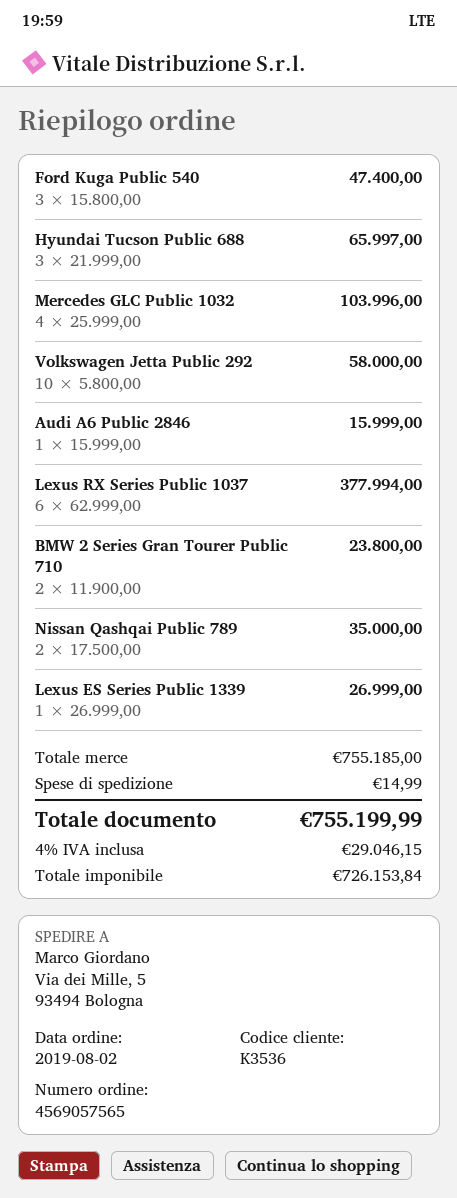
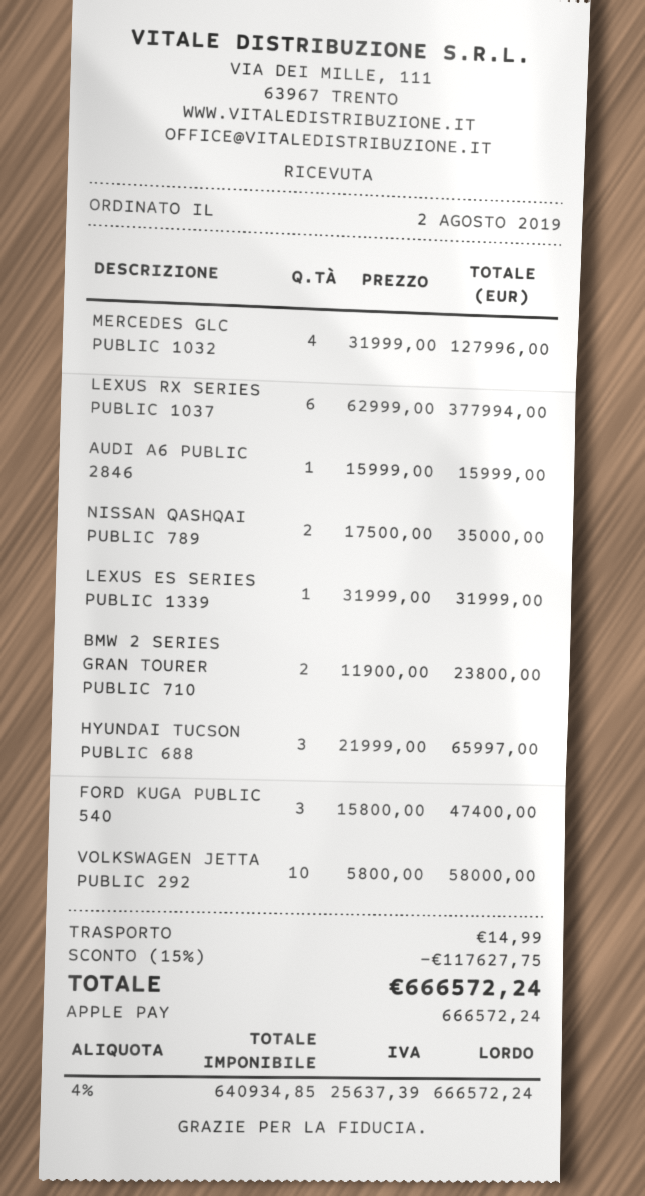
Mercedes GLC Public 1032: 4 x 25999.00 = 103996.00 -> 4 x 31999.00 = 127996.00
Lexus ES Series Public 1339: 1 x 26999.00 = 26999.00 -> 1 x 31999.00 = 31999.00
discount: none -> 15% = 117627.75
net: 726153.84 -> 640934.85
tax: 4% = 29046.15 -> 4% = 25637.39
total: 755199.99 -> 666572.24

